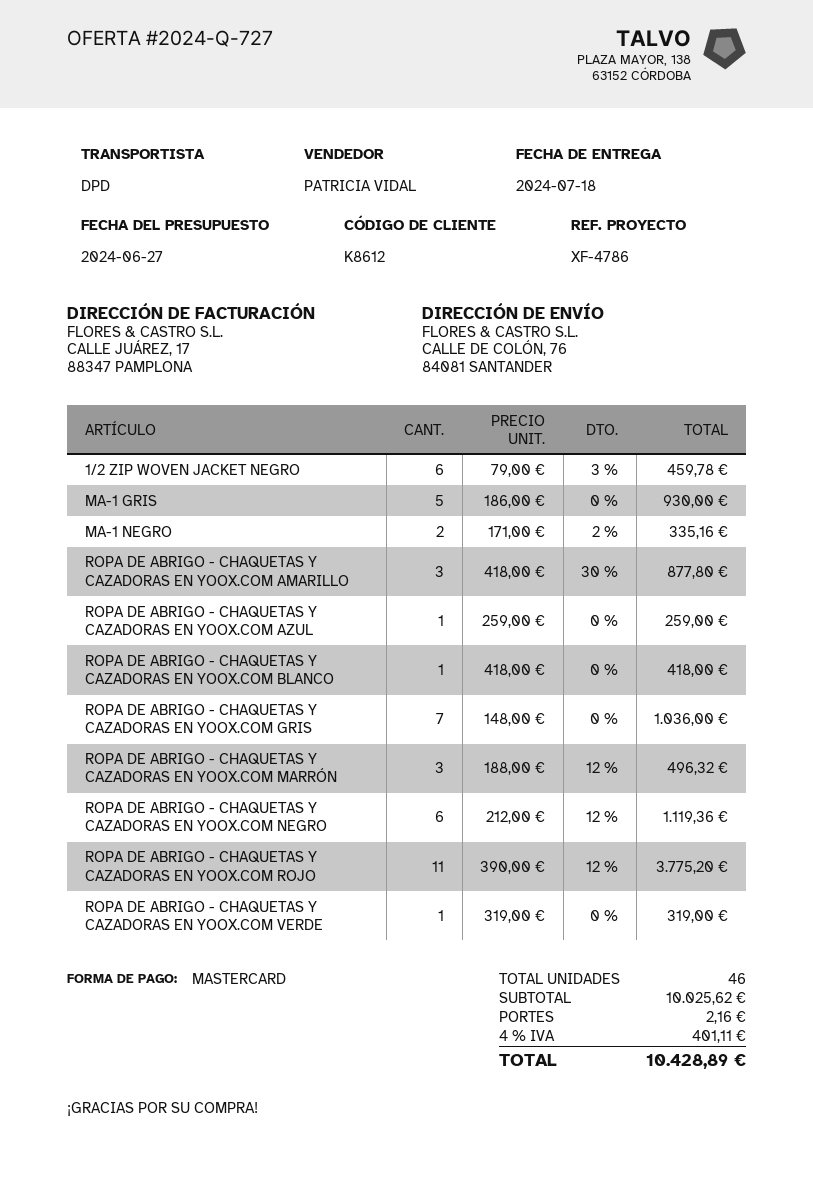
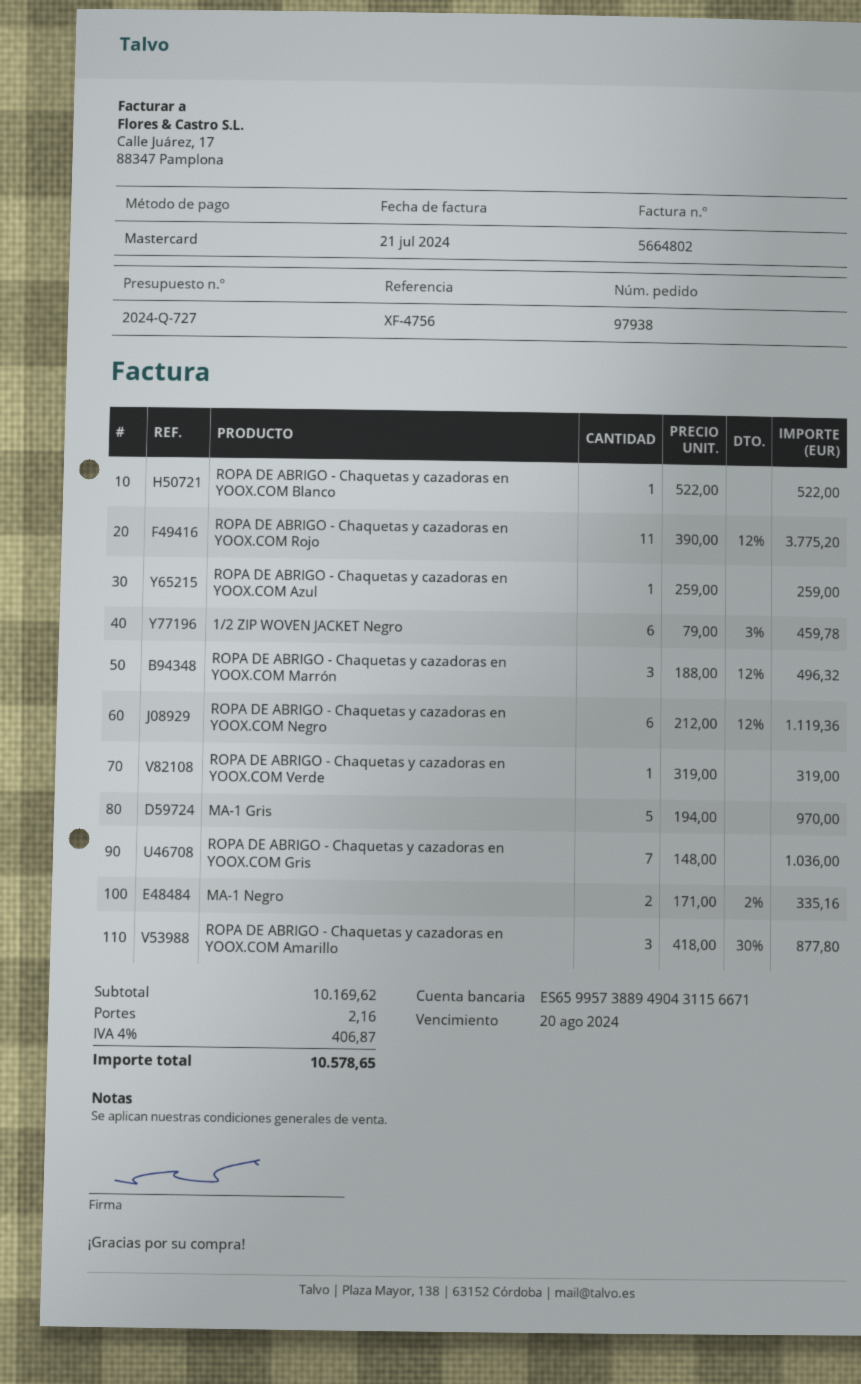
reference: XF-4786 -> XF-4756
MA-1 GRIS: 5 x 186.00 = 930.00 -> 5 x 194.00 = 970.00
ROPA DE ABRIGO - CHAQUETAS Y CAZADORAS EN YOOX.COM BLANCO: 1 x 418.00 = 418.00 -> 1 x 522.00 = 522.00
subtotal: 10025.62 -> 10169.62
tax: 4% = 401.11 -> 4% = 406.87
total: 10428.89 -> 10578.65

